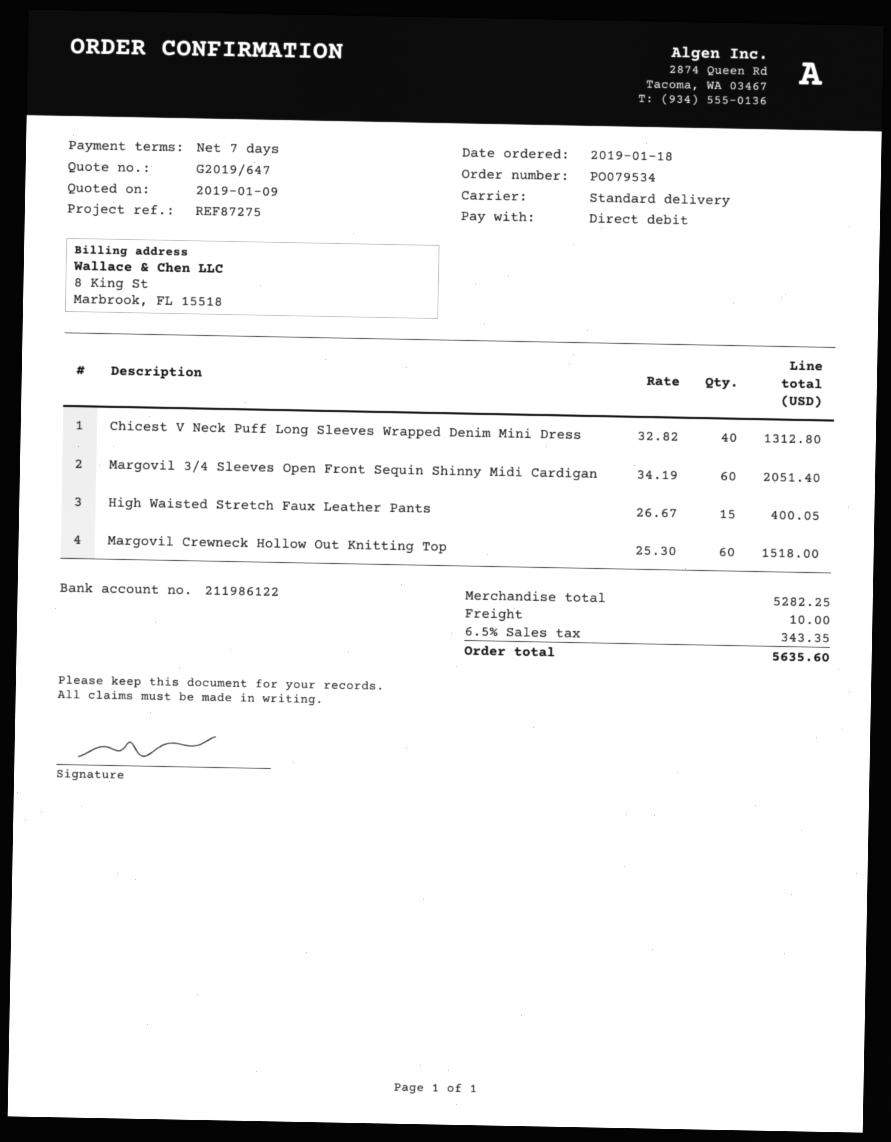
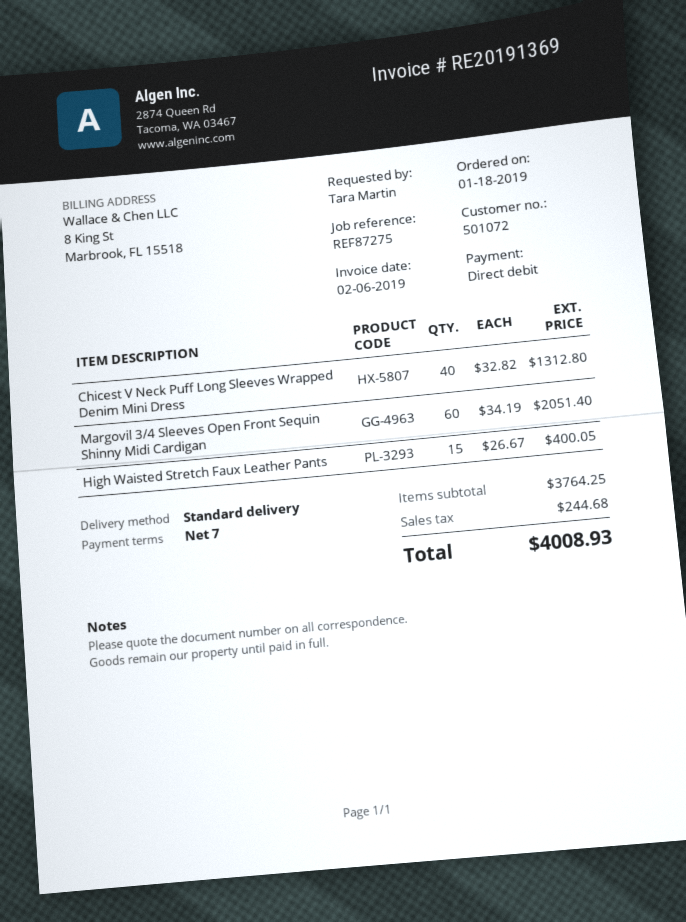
Margovil Crewneck Hollow Out Knitting Top: 60 x 25.30 = 1518.00 -> none
subtotal: 5282.25 -> 3764.25
shipping: 10.00 -> none
tax: 343.35 -> 244.68
total: 5635.60 -> 4008.93

